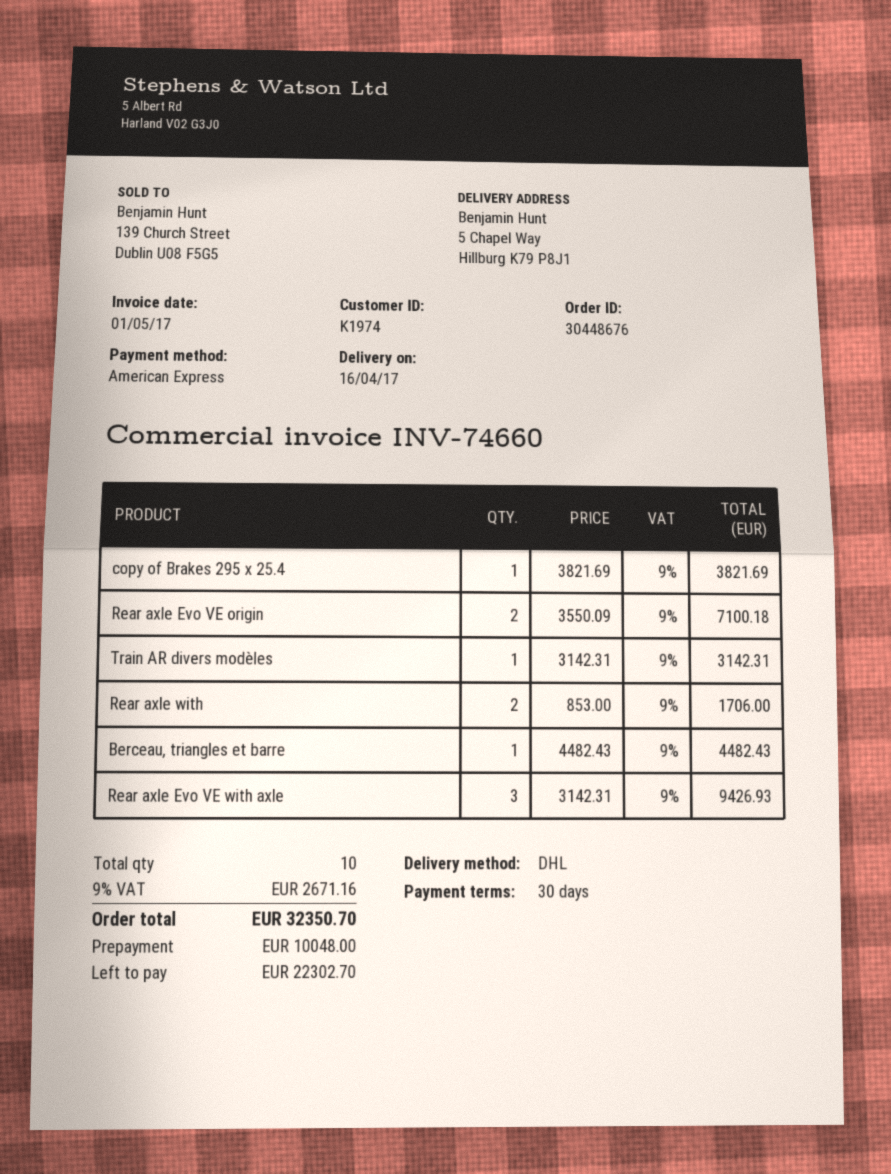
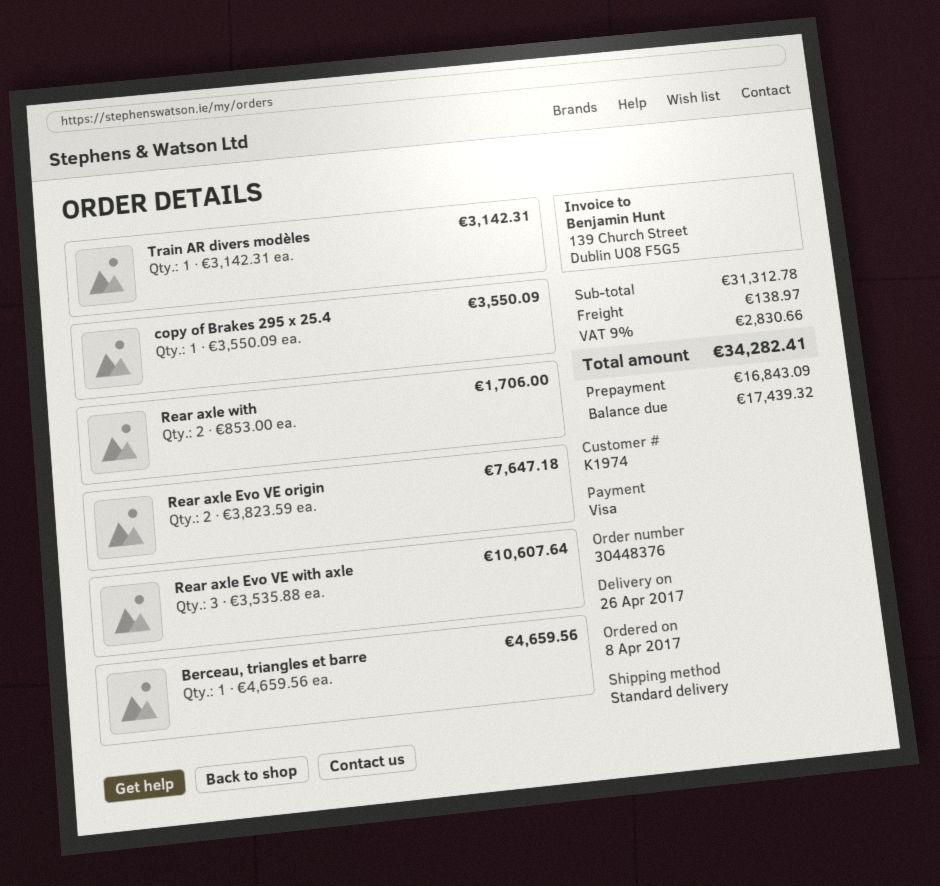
order number: 30448676 -> 30448376
delivery date: 2017-04-16 -> 2017-04-26
payment method: American Express -> Visa
shipping method: DHL -> standard
copy of Brakes 295 x 25.4: 1 x 3821.69 = 3821.69 -> 1 x 3550.09 = 3550.09
Rear axle Evo VE origin: 2 x 3550.09 = 7100.18 -> 2 x 3823.59 = 7647.18
Berceau, triangles et barre: 1 x 4482.43 = 4482.43 -> 1 x 4659.56 = 4659.56
Rear axle Evo VE with axle: 3 x 3142.31 = 9426.93 -> 3 x 3535.88 = 10607.64
shipping: none -> 138.97
tax: 9% = 2671.16 -> 9% = 2830.66
total: 32350.70 -> 34282.41
deposit: 10048.00 -> 16843.09
balance: 22302.70 -> 17439.32

